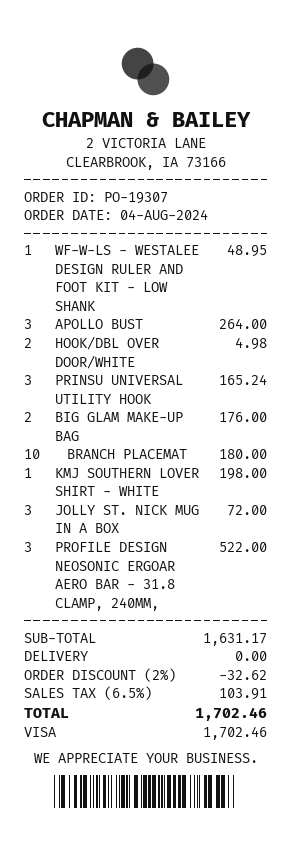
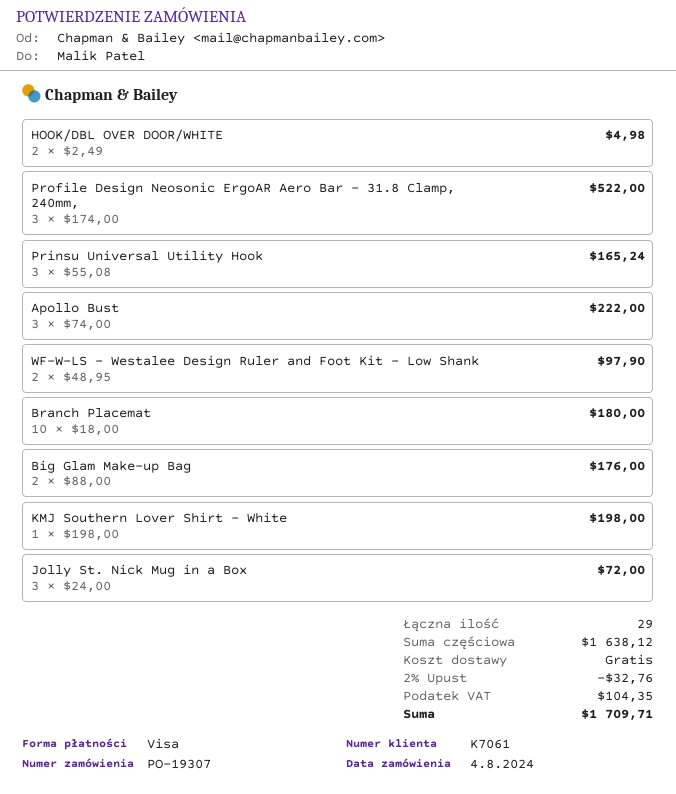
WF-W-LS - WESTALEE DESIGN RULER AND FOOT KIT - LOW SHANK: 1 for 48.95 -> 2 for 97.90
APOLLO BUST: 3 for 264.00 -> 3 for 222.00
subtotal: 1631.17 -> 1638.12
discount: 2% = 32.62 -> 2% = 32.76
tax: 103.91 -> 104.35
total: 1702.46 -> 1709.71

